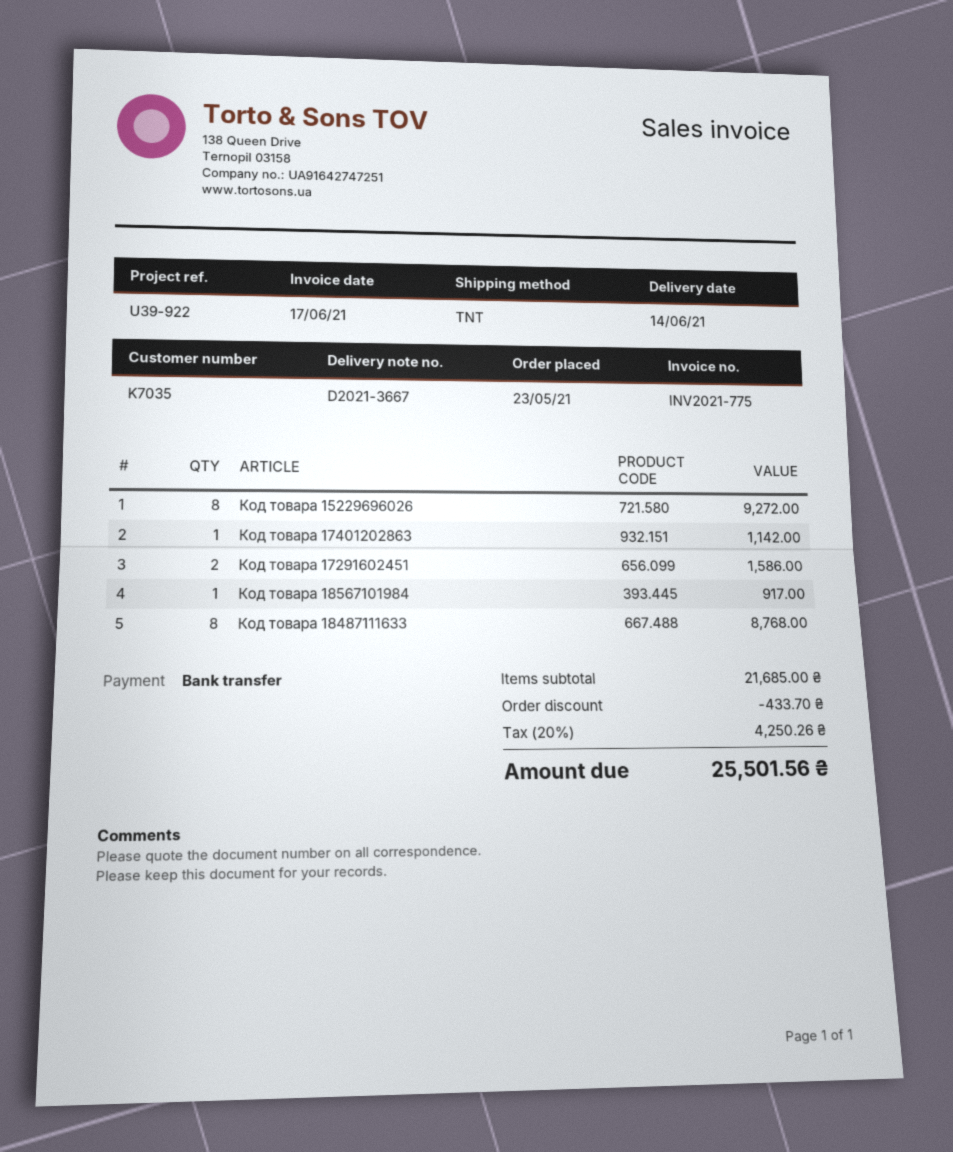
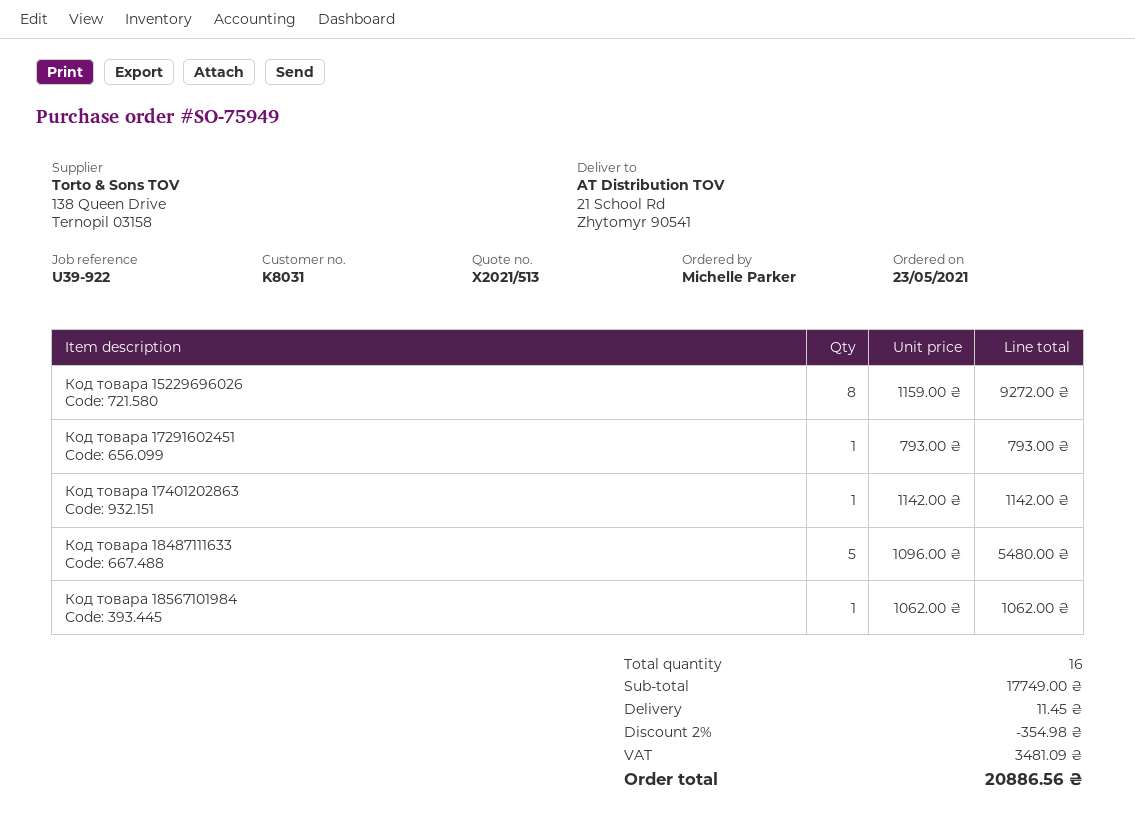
customer number: K7035 -> K8031
Код товара 17291602451: 2 for 1586.00 -> 1 for 793.00
Код товара 18567101984: 1 for 917.00 -> 1 for 1062.00
Код товара 18487111633: 8 for 8768.00 -> 5 for 5480.00
subtotal: 21685.00 -> 17749.00
discount: 433.70 -> 354.98
shipping: none -> 11.45
tax: 4250.26 -> 3481.09
total: 25501.56 -> 20886.56

